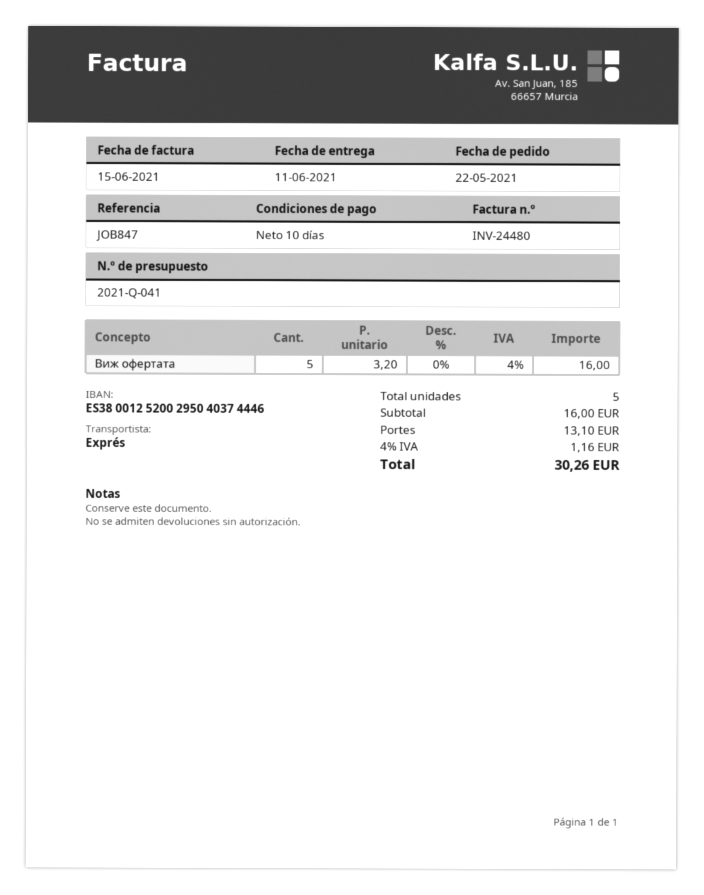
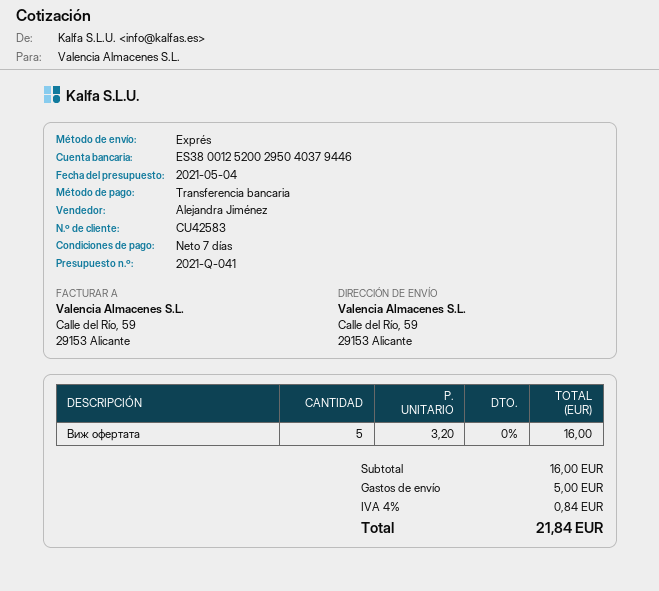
payment terms: 10 days -> 7 days
bank account: ES3800125200295040374446 -> ES3800125200295040379446
shipping: 13.10 -> 5.00
tax: 4% = 1.16 -> 4% = 0.84
total: 30.26 -> 21.84

